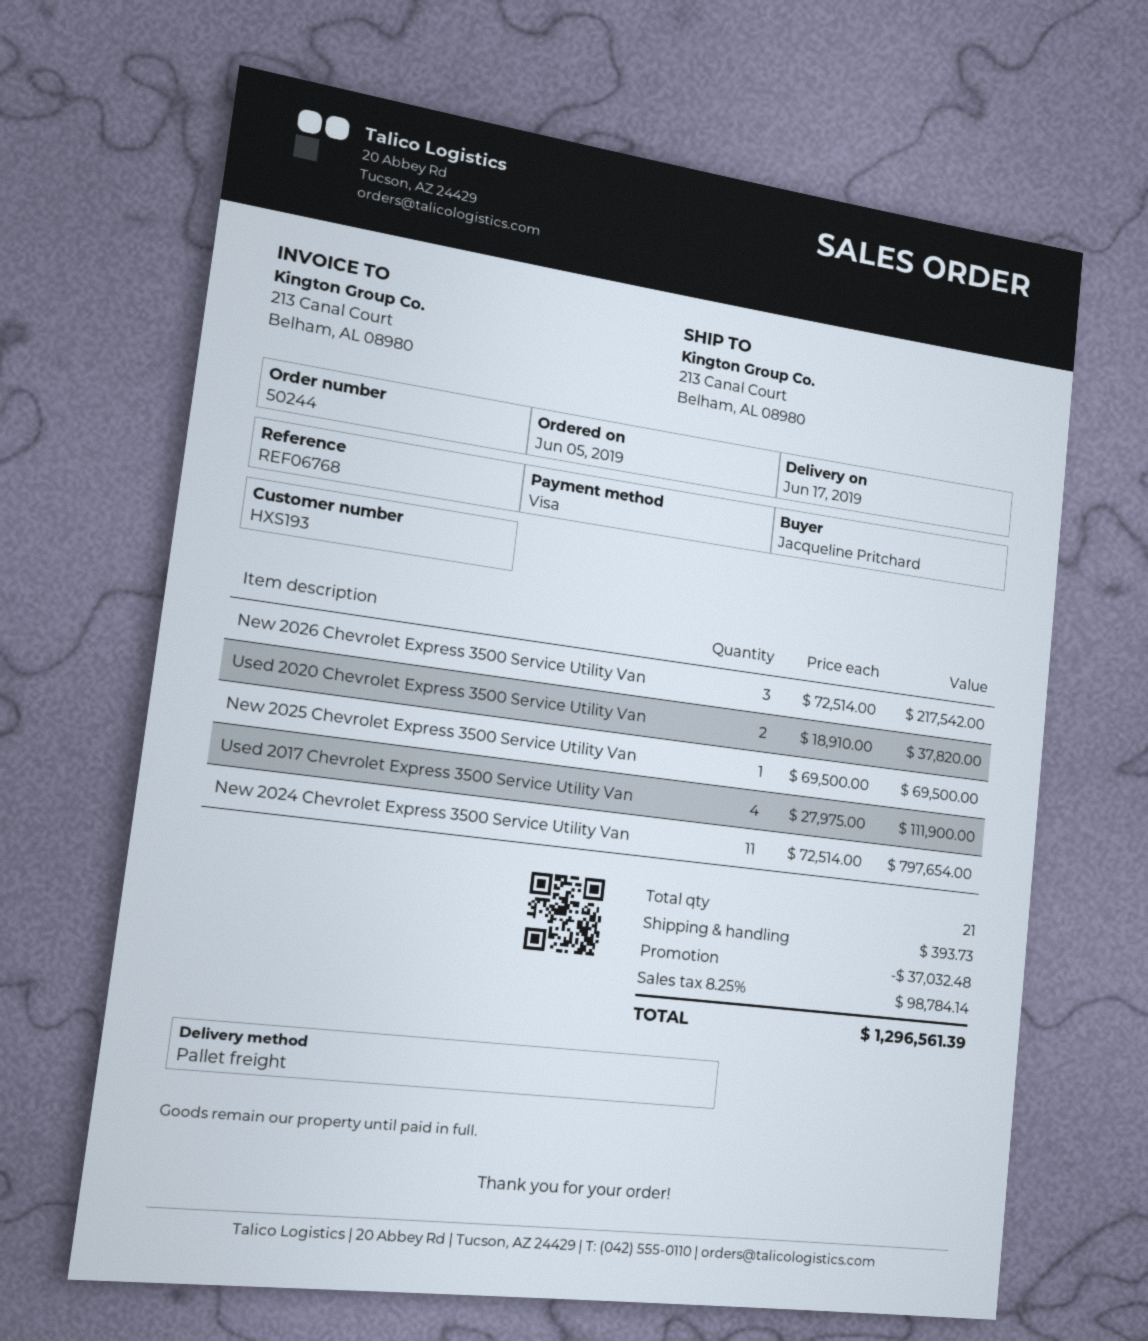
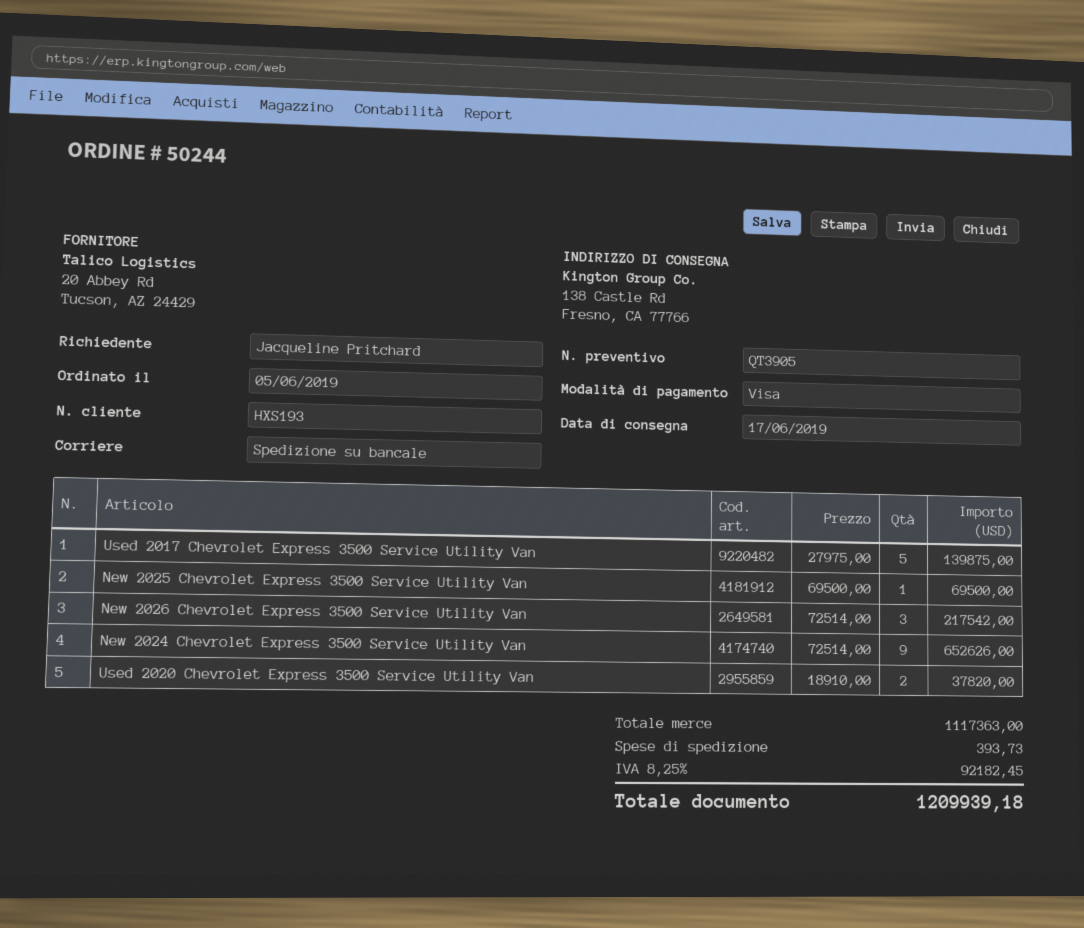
ship to: 213 Canal Court, Belham, AL 08980 -> 138 Castle Rd, Fresno, CA 77766
Used 2017 Chevrolet Express 3500 Service Utility Van: 4 x 27975.00 = 111900.00 -> 5 x 27975.00 = 139875.00
New 2024 Chevrolet Express 3500 Service Utility Van: 11 x 72514.00 = 797654.00 -> 9 x 72514.00 = 652626.00
discount: 37032.48 -> none
tax: 8.25% = 98784.14 -> 8.25% = 92182.45
total: 1296561.39 -> 1209939.18

